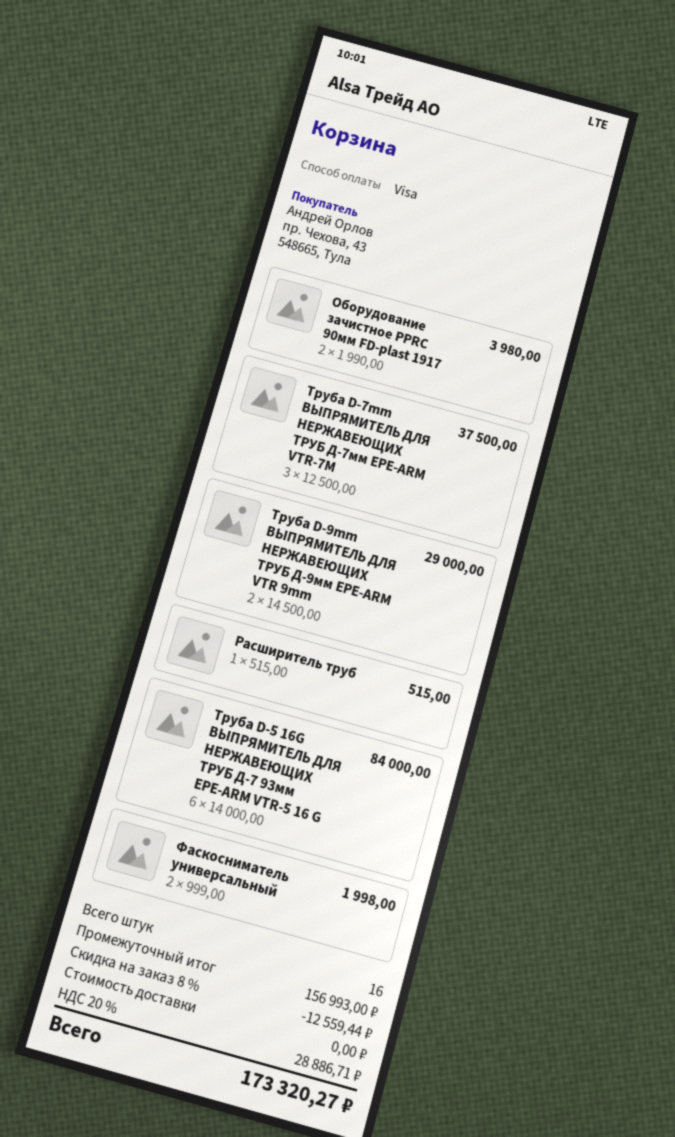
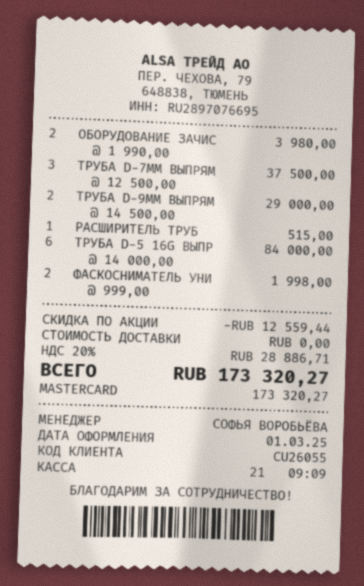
payment method: Visa -> Mastercard

